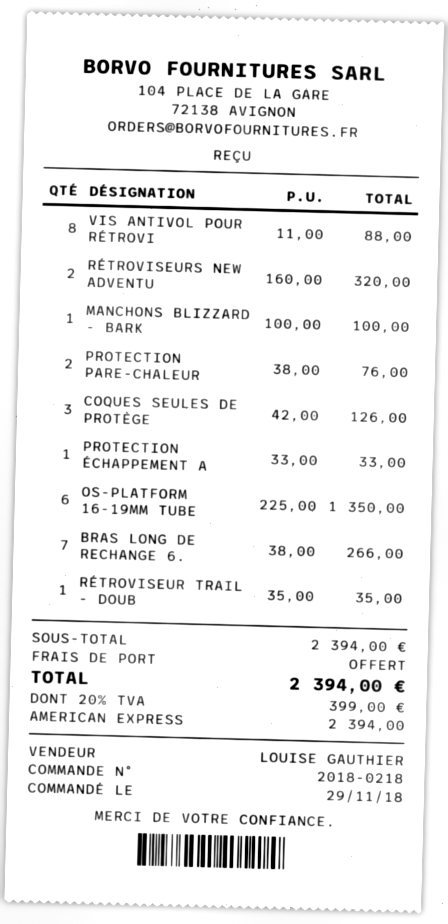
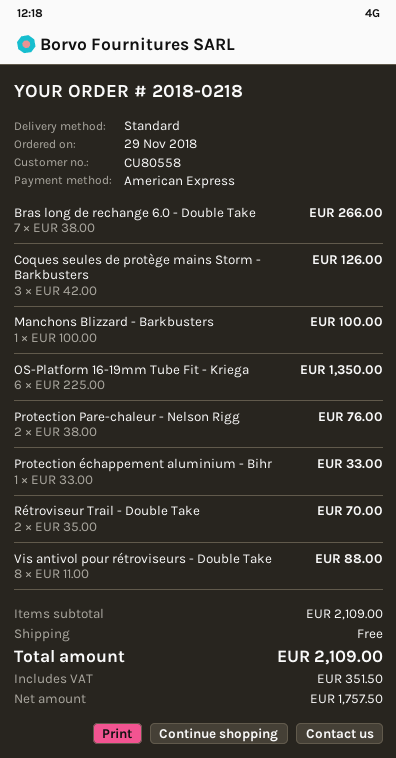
RÉTROVISEURS NEW ADVENTU: 2 x 160.00 = 320.00 -> none
RÉTROVISEUR TRAIL - DOUB: 1 x 35.00 = 35.00 -> 2 x 35.00 = 70.00
subtotal: 2394.00 -> 2109.00
tax: 399.00 -> 351.50
total: 2394.00 -> 2109.00

